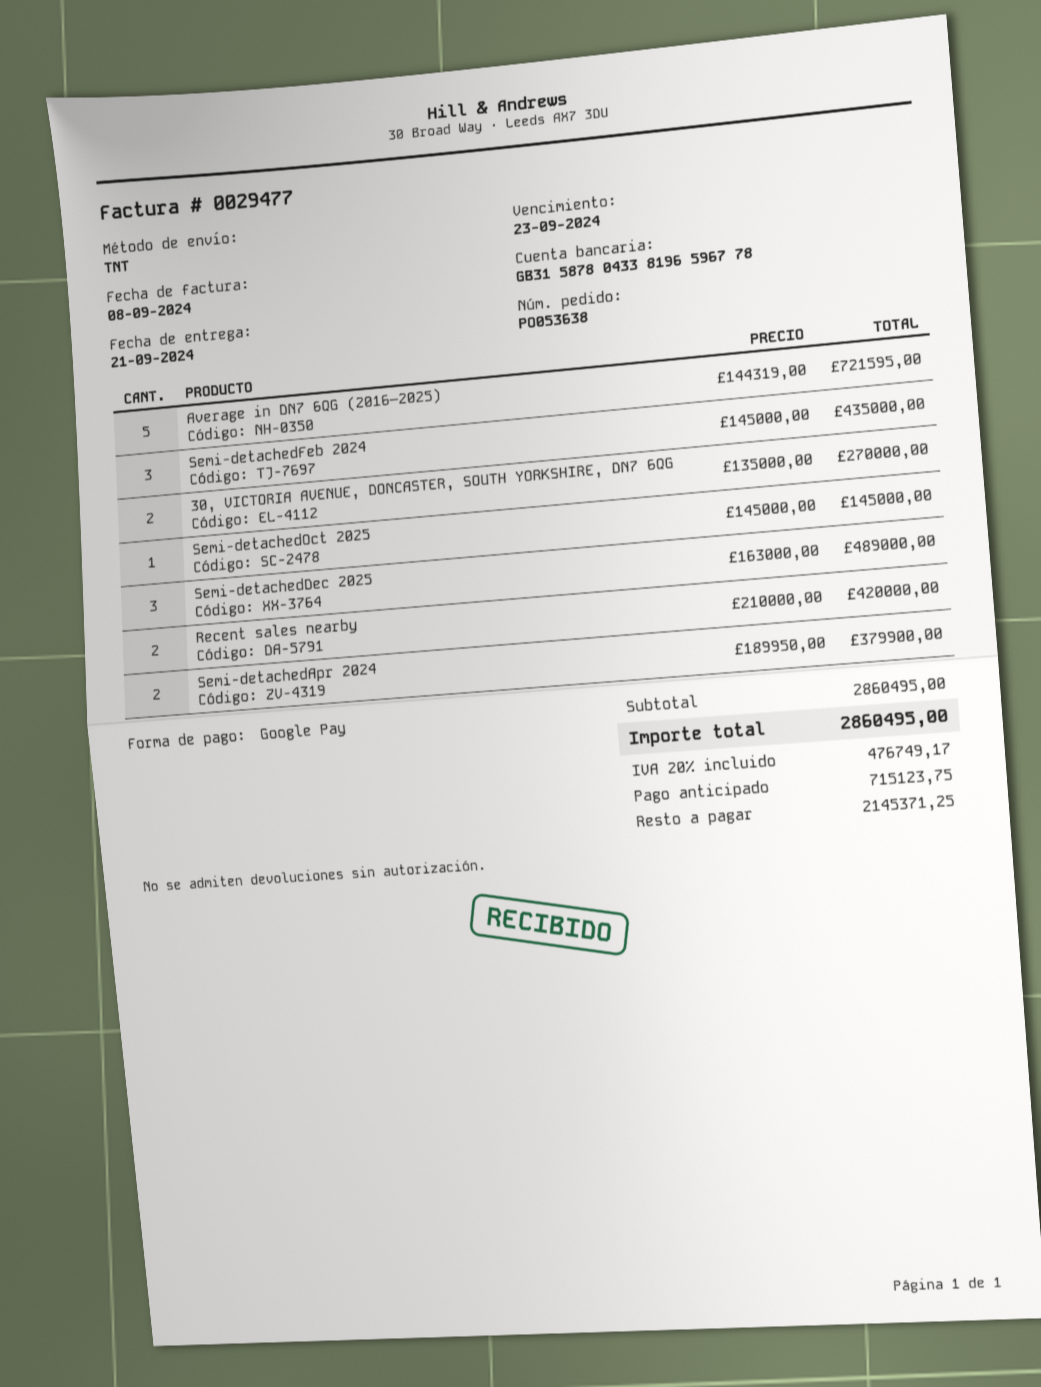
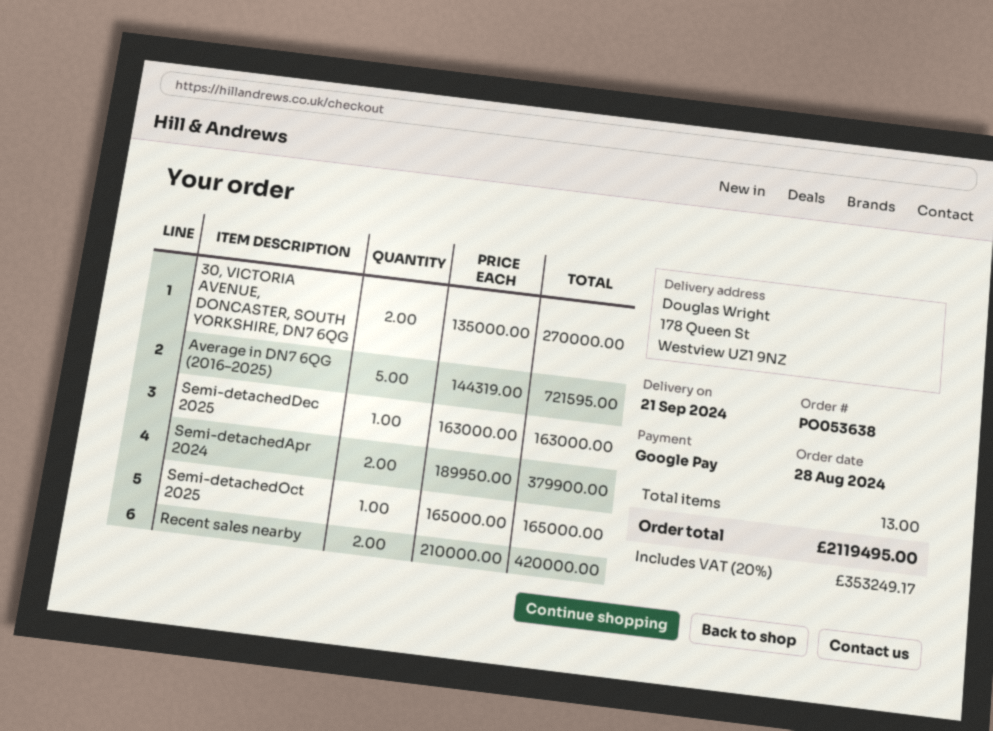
Semi-detachedFeb 2024: 3 x 145000.00 = 435000.00 -> none
Semi-detachedOct 2025: 1 x 145000.00 = 145000.00 -> 1 x 165000.00 = 165000.00
Semi-detachedDec 2025: 3 x 163000.00 = 489000.00 -> 1 x 163000.00 = 163000.00
tax: 20% = 476749.17 -> 20% = 353249.17
total: 2860495.00 -> 2119495.00

